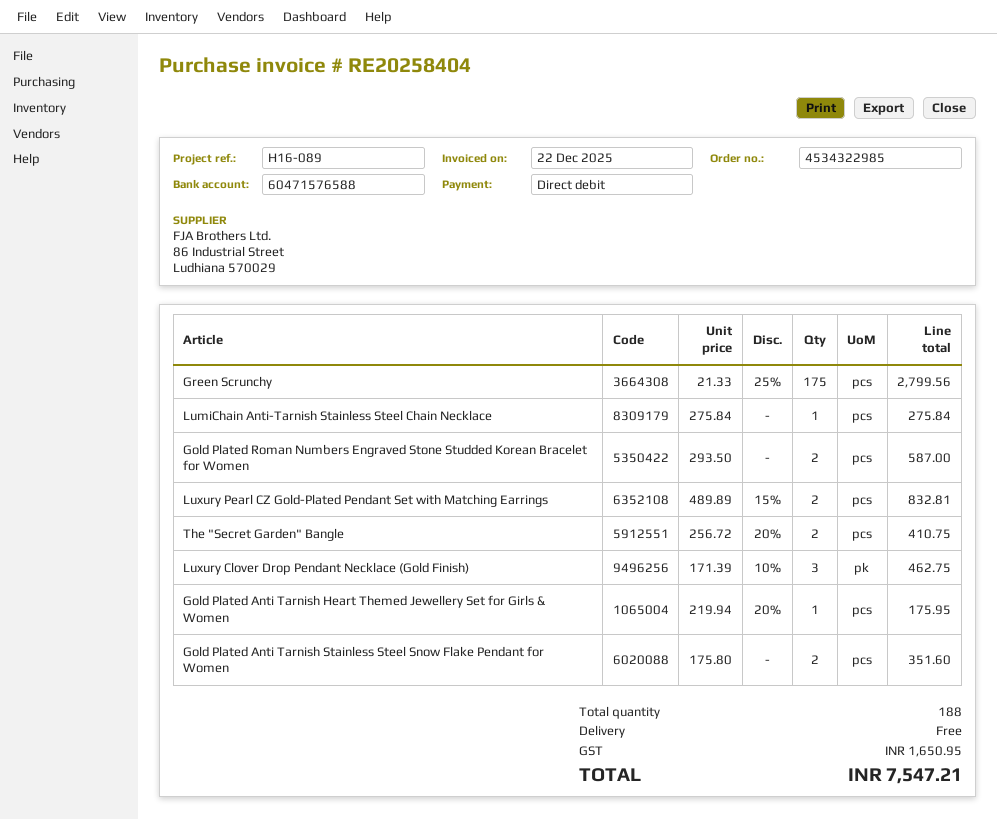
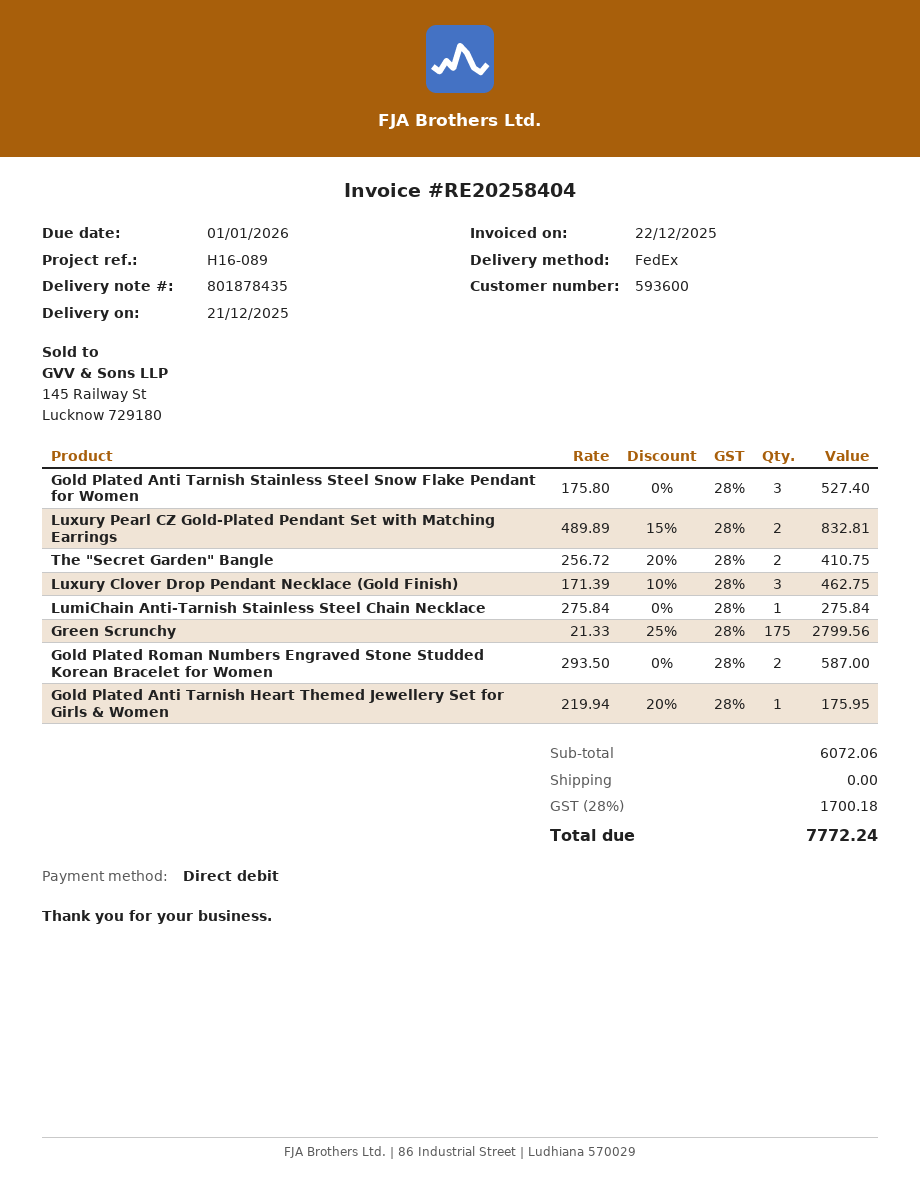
Gold Plated Anti Tarnish Stainless Steel Snow Flake Pendant for Women: 2 x 175.80 = 351.60 -> 3 x 175.80 = 527.40
tax: 1650.95 -> 1700.18
total: 7547.21 -> 7772.24

